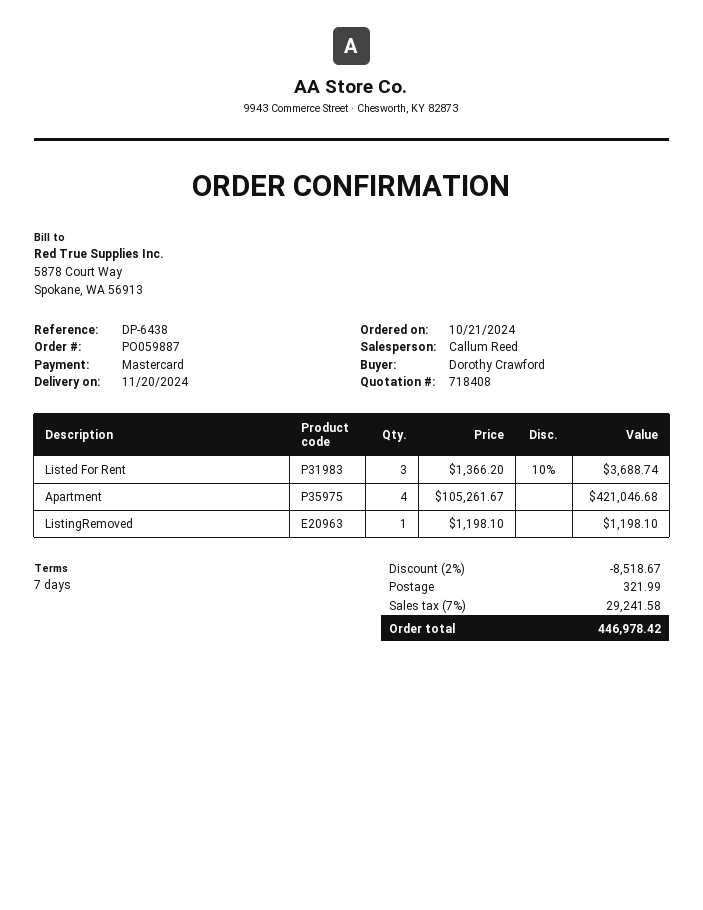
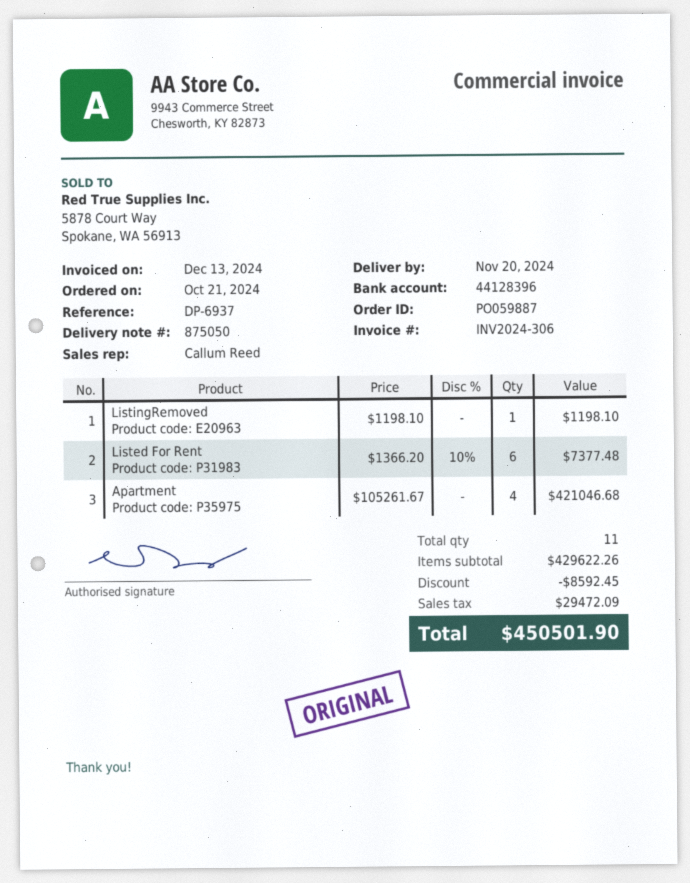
reference: DP-6438 -> DP-6937
Listed For Rent: 3 x 1366.20 - 10% = 3688.74 -> 6 x 1366.20 - 10% = 7377.48
discount: 8518.67 -> 8592.45
shipping: 321.99 -> none
tax: 29241.58 -> 29472.09
total: 446978.42 -> 450501.90

